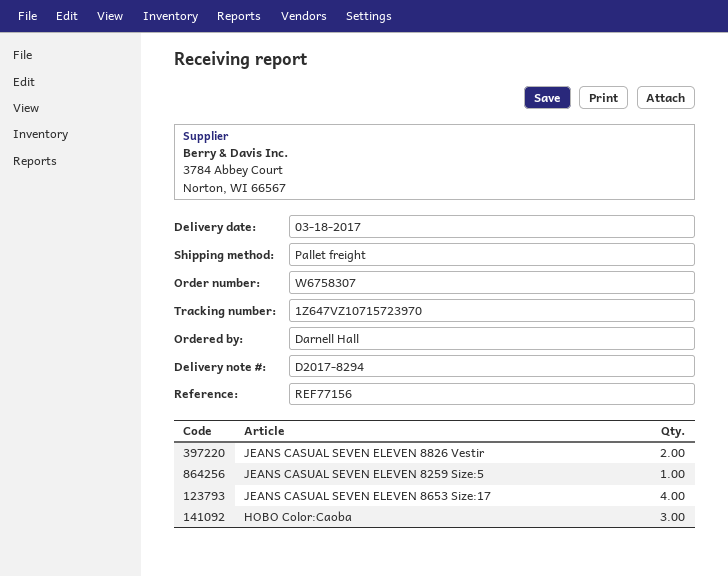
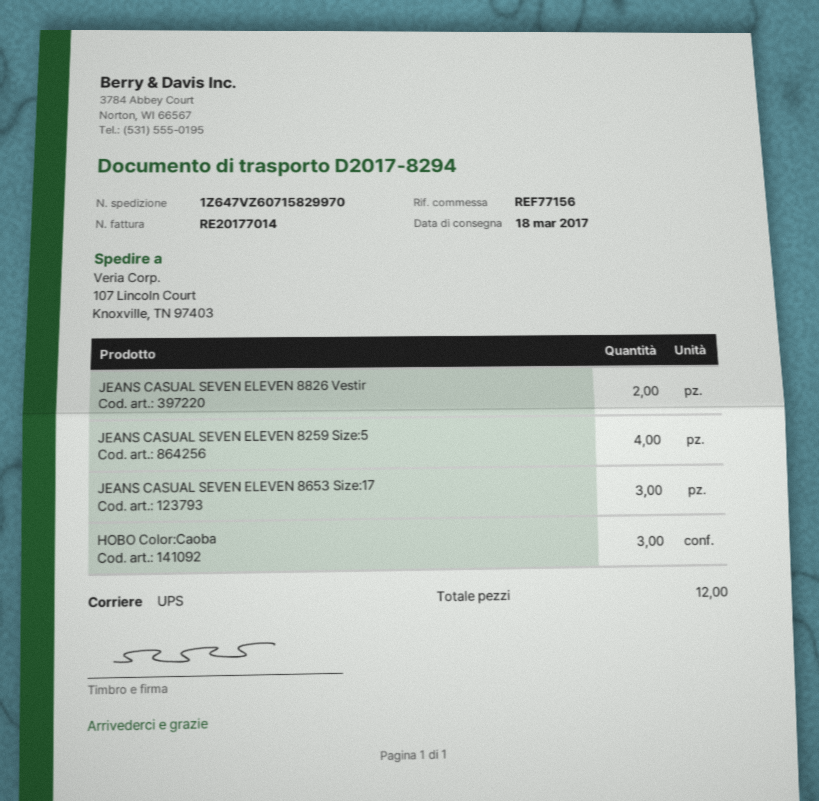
shipping method: pallet freight -> UPS
tracking number: 1Z647VZ10715723970 -> 1Z647VZ60715829970
JEANS CASUAL SEVEN ELEVEN 8259 Size:5: 1 -> 4
JEANS CASUAL SEVEN ELEVEN 8653 Size:17: 4 -> 3

